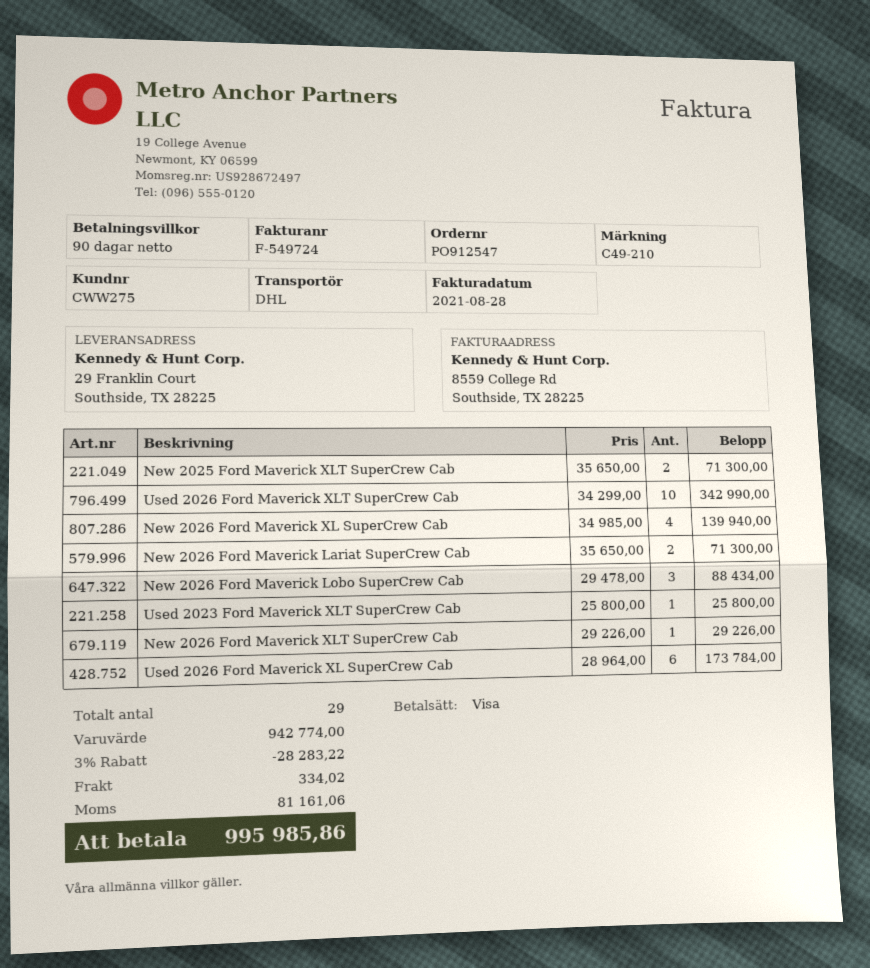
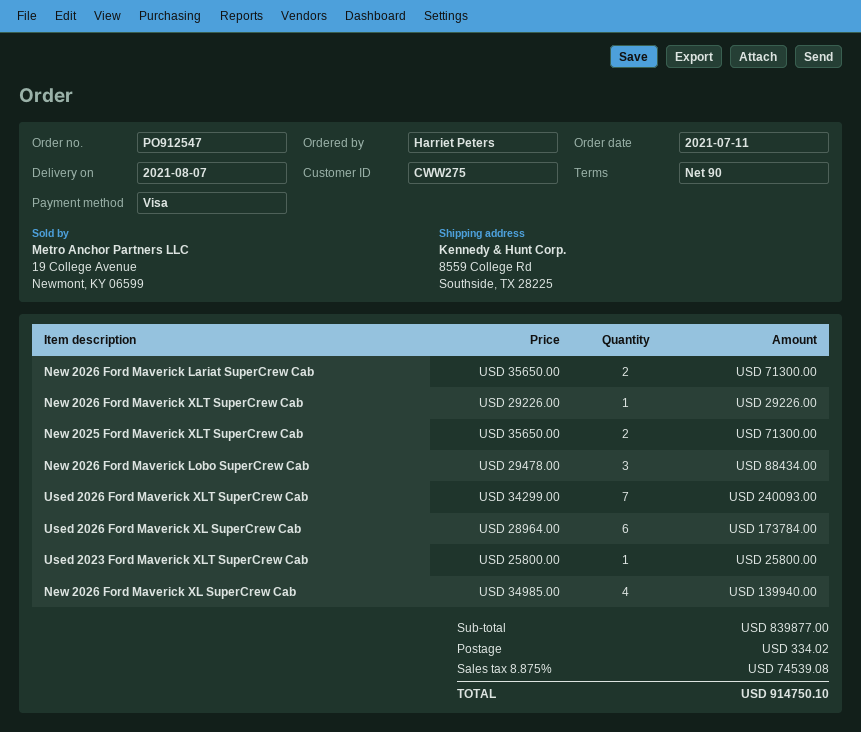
ship to: 29 Franklin Court, Southside, TX 28225 -> 8559 College Rd, Southside, TX 28225
Used 2026 Ford Maverick XLT SuperCrew Cab: 10 x 34299.00 = 342990.00 -> 7 x 34299.00 = 240093.00
subtotal: 942774.00 -> 839877.00
discount: 3% = 28283.22 -> none
tax: 81161.06 -> 74539.08
total: 995985.86 -> 914750.10

